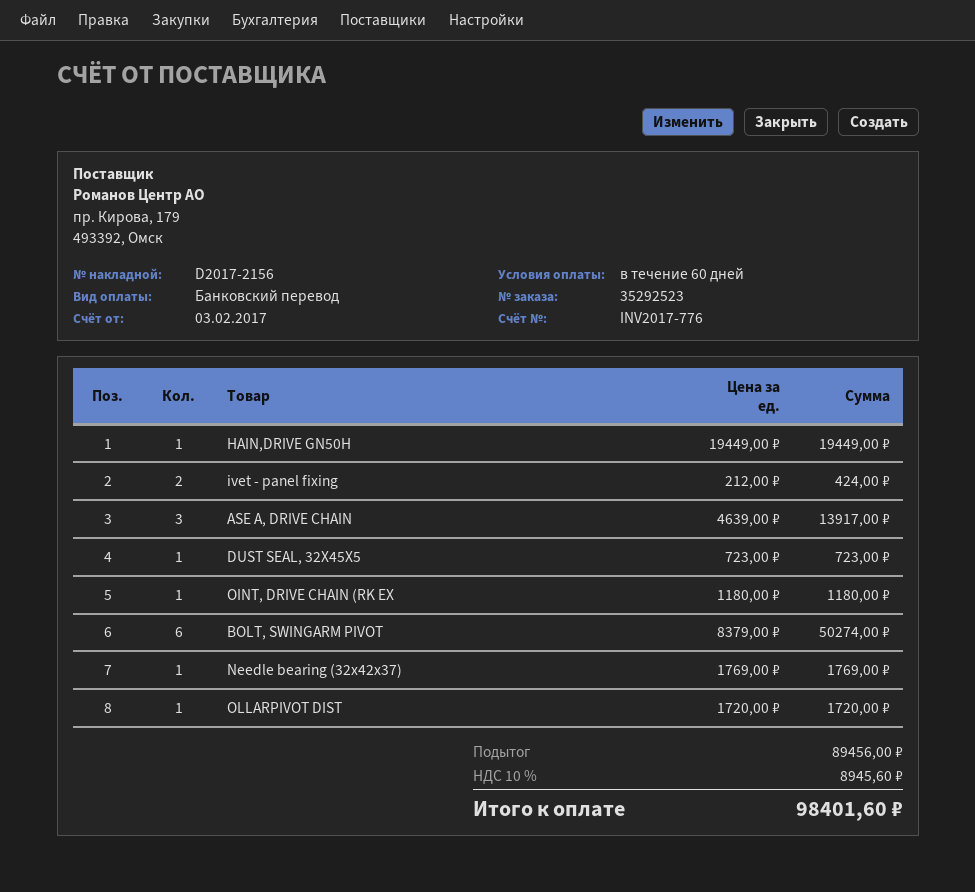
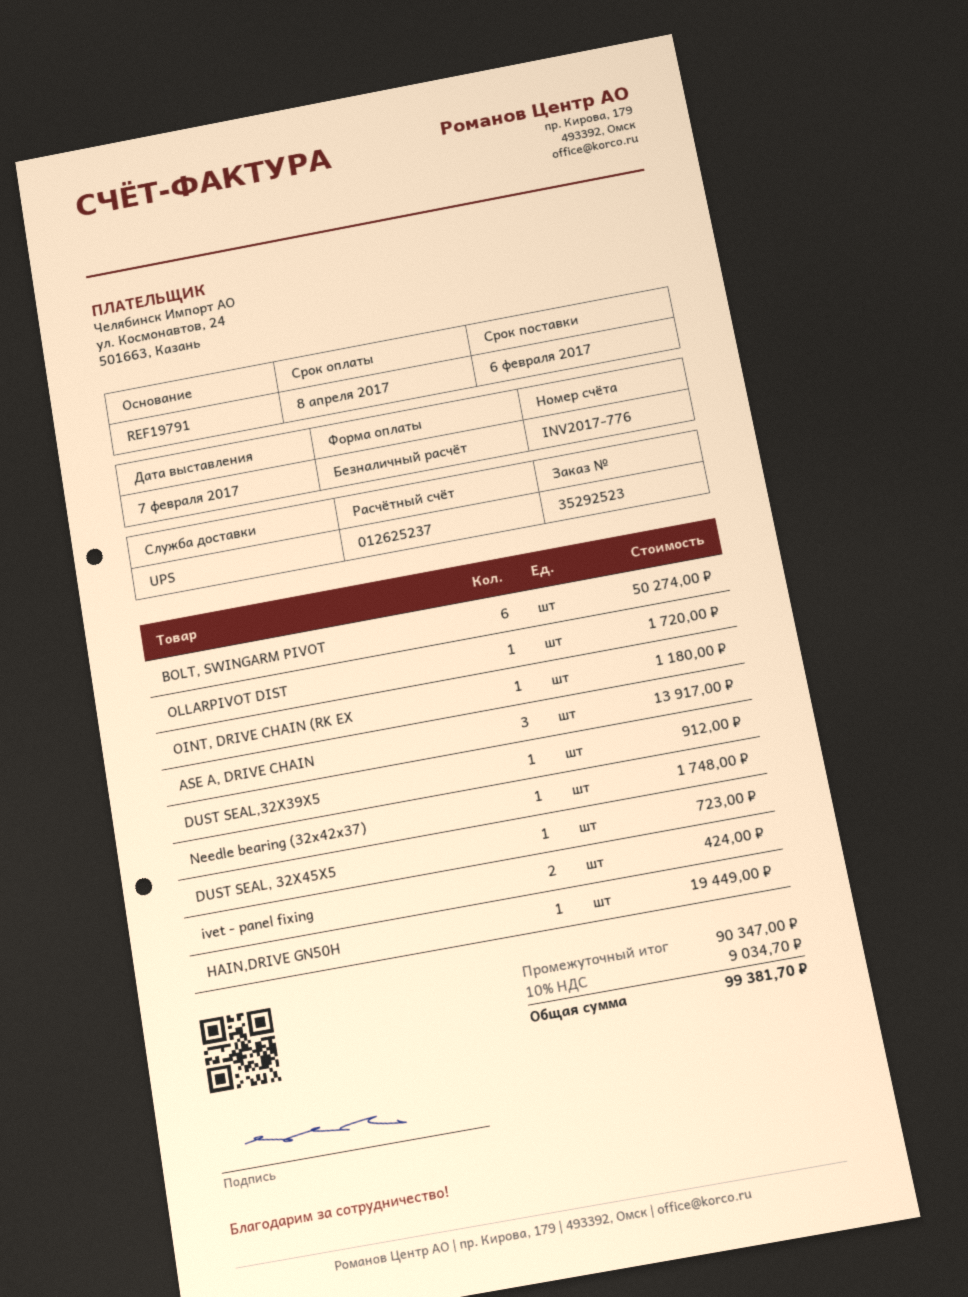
invoice date: 2017-02-03 -> 2017-02-07
Needle bearing (32x42x37): 1 for 1769.00 -> 1 for 1748.00
DUST SEAL,32X39X5: none -> 1 for 912.00
subtotal: 89456.00 -> 90347.00
tax: 10% = 8945.60 -> 10% = 9034.70
total: 98401.60 -> 99381.70

